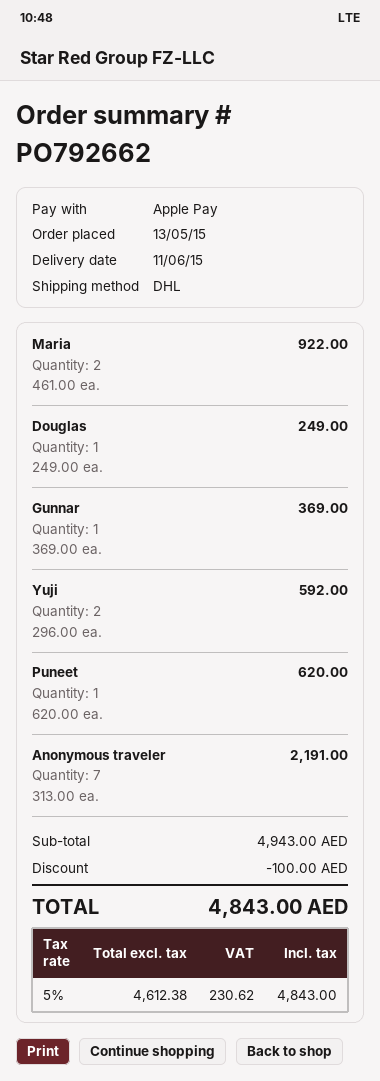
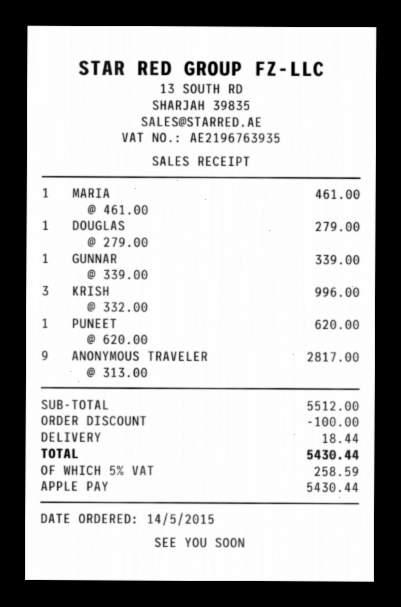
order date: 2015-05-13 -> 2015-05-14
Maria: 2 x 461.00 = 922.00 -> 1 x 461.00 = 461.00
Douglas: 1 x 249.00 = 249.00 -> 1 x 279.00 = 279.00
Gunnar: 1 x 369.00 = 369.00 -> 1 x 339.00 = 339.00
Yuji: 2 x 296.00 = 592.00 -> none
Anonymous traveler: 7 x 313.00 = 2191.00 -> 9 x 313.00 = 2817.00
KRISH: none -> 3 x 332.00 = 996.00
subtotal: 4943.00 -> 5512.00
shipping: none -> 18.44
tax: 5% = 230.62 -> 5% = 258.59
total: 4843.00 -> 5430.44

